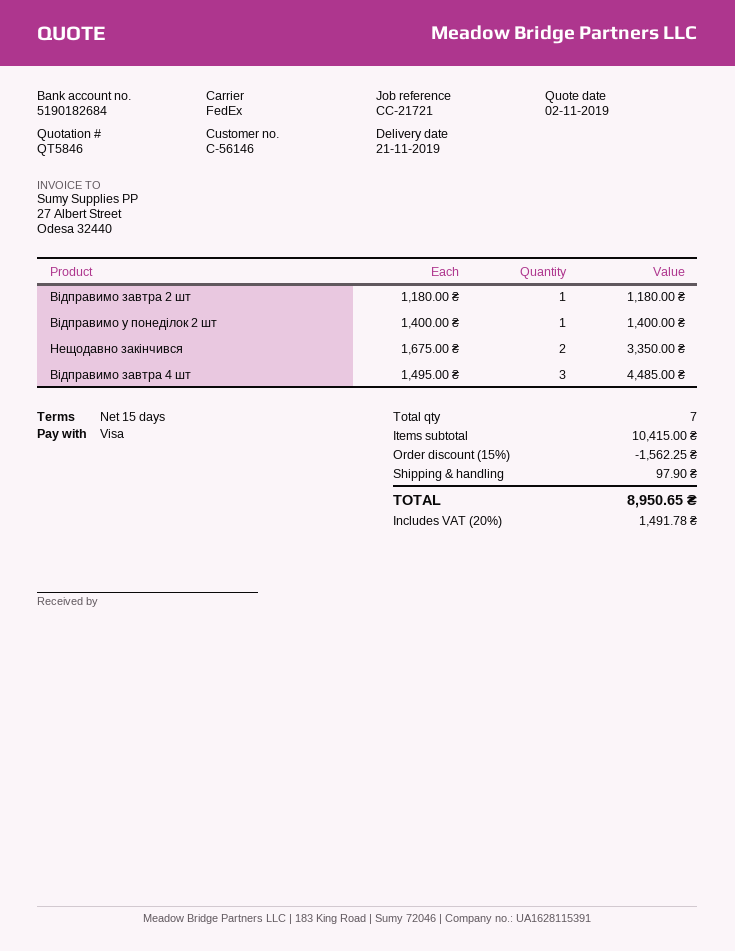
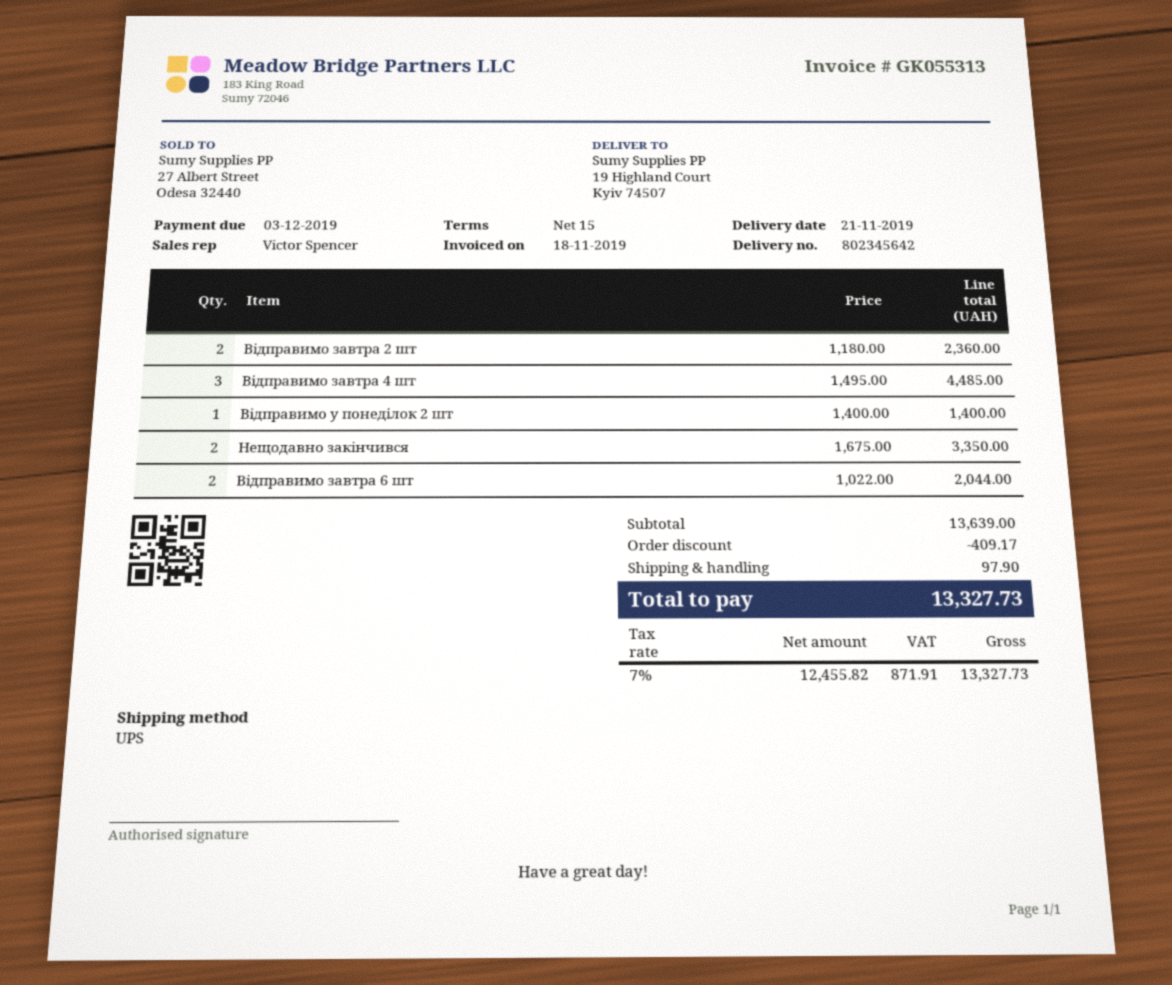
shipping method: FedEx -> UPS
Відправимо завтра 2 шт: 1 x 1180.00 = 1180.00 -> 2 x 1180.00 = 2360.00
Відправимо завтра 6 шт: none -> 2 x 1022.00 = 2044.00
subtotal: 10415.00 -> 13639.00
discount: 1562.25 -> 409.17
tax: 20% = 1491.78 -> 7% = 871.91
total: 8950.65 -> 13327.73

